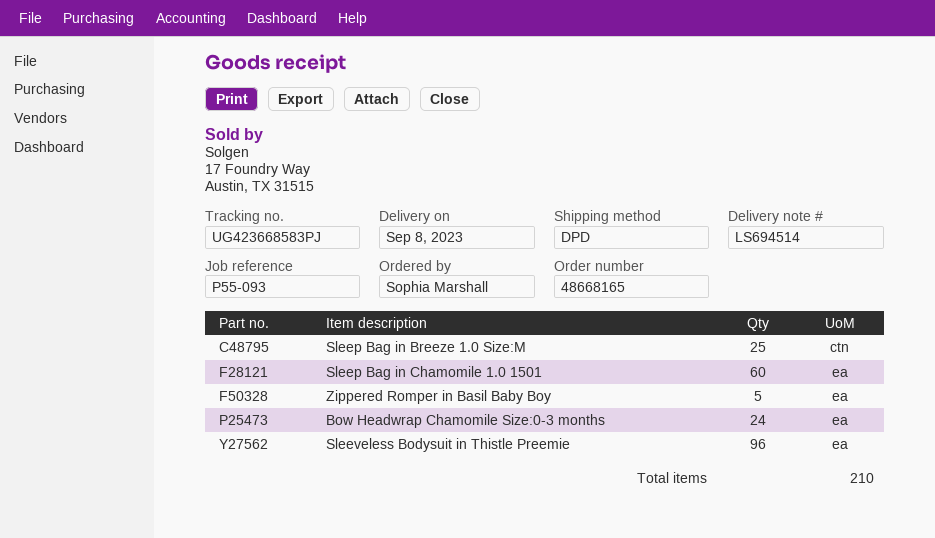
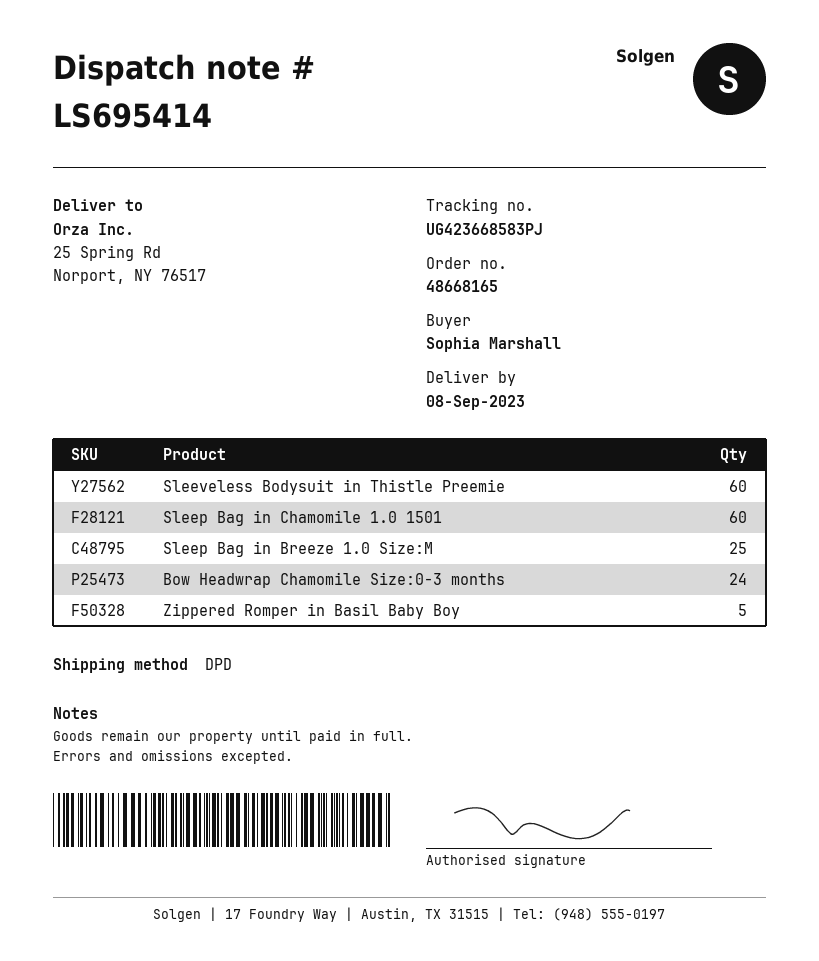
delivery note number: LS694514 -> LS695414
Sleeveless Bodysuit in Thistle Preemie: 96 -> 60

